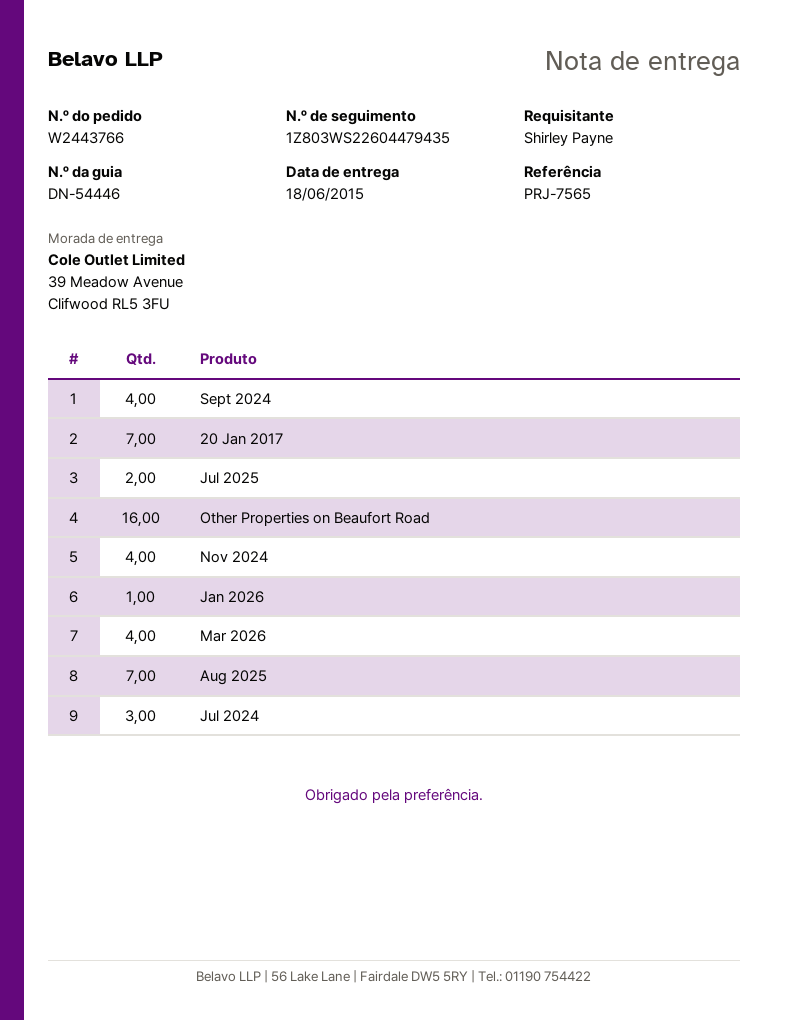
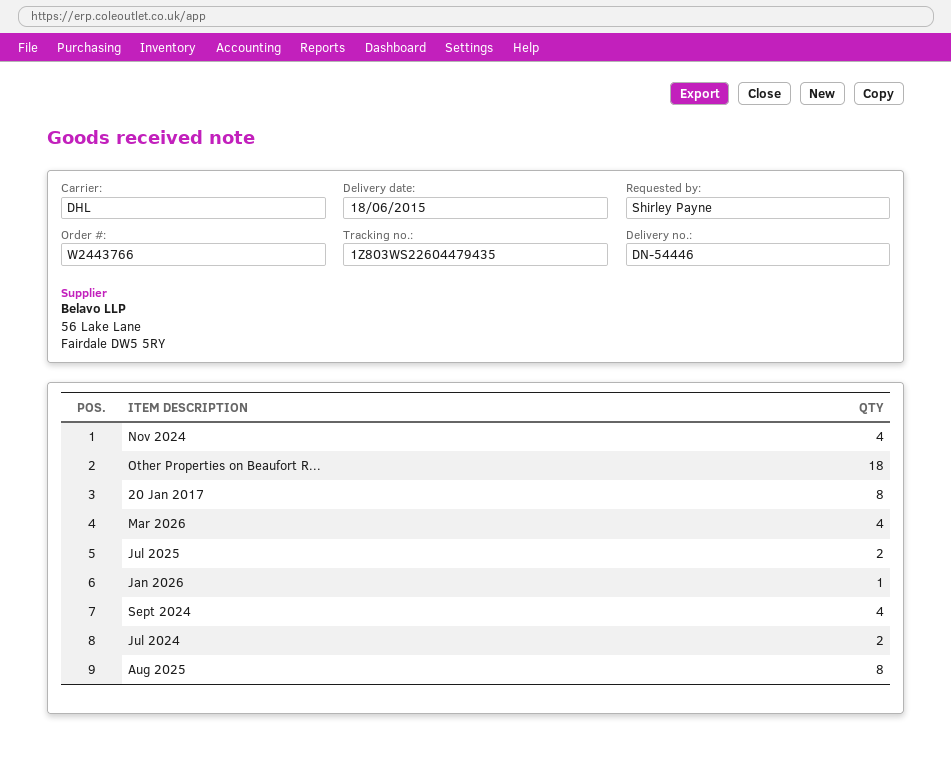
20 Jan 2017: 7 -> 8
Other Properties on Beaufort Road: 16 -> 18
Aug 2025: 7 -> 8
Jul 2024: 3 -> 2

